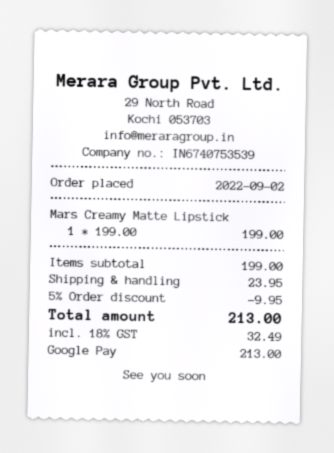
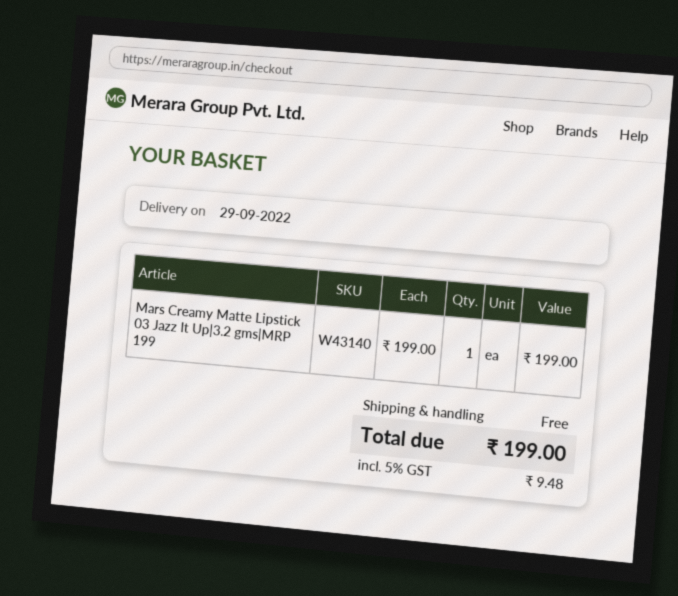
discount: 5% = 9.95 -> none
shipping: 23.95 -> 0.00
tax: 18% = 32.49 -> 5% = 9.48
total: 213.00 -> 199.00

